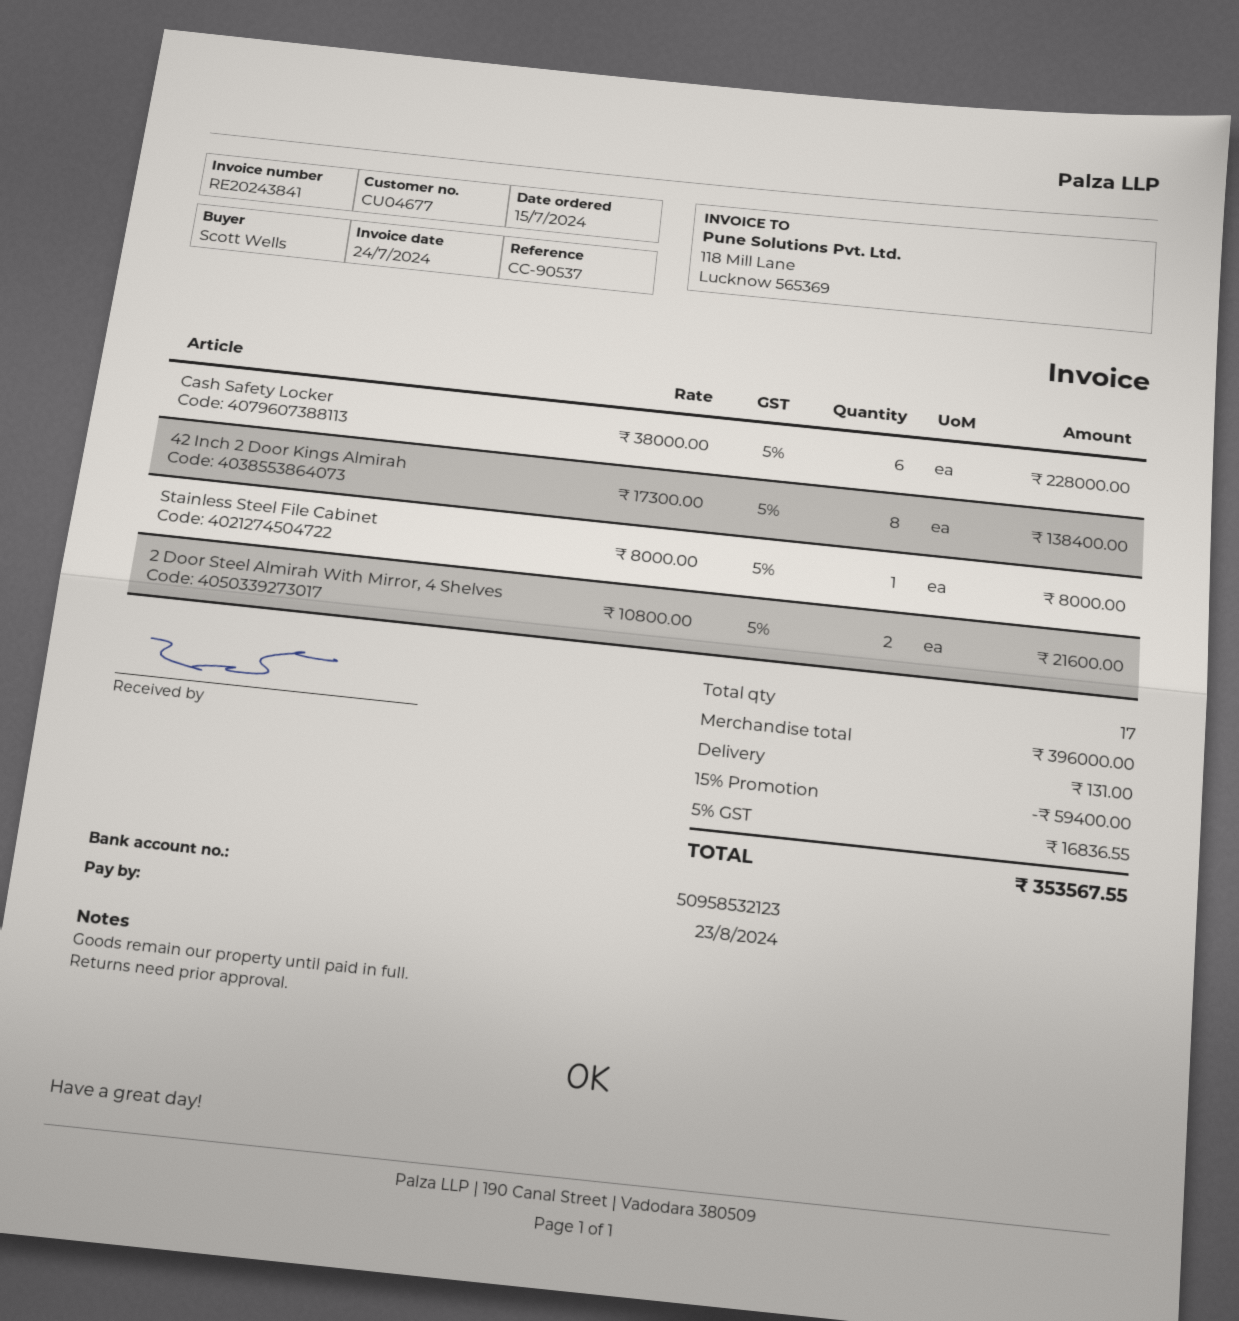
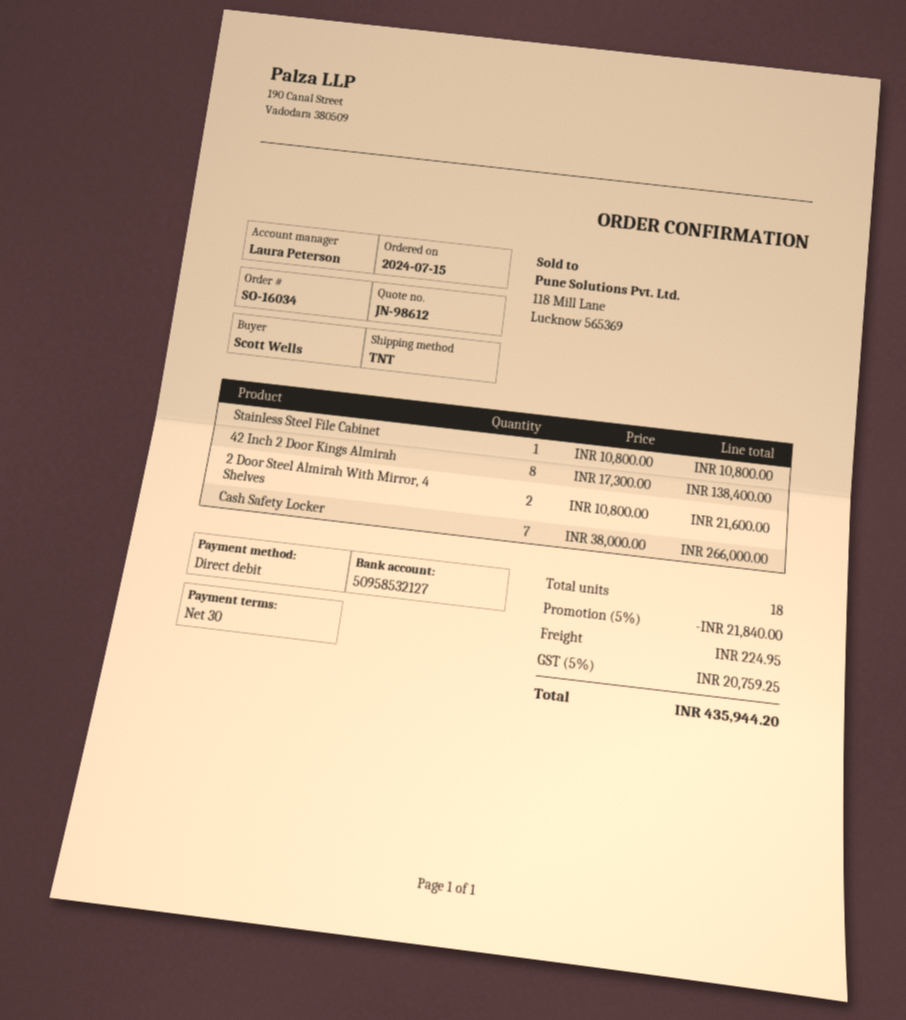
bank account: 50958532123 -> 50958532127
Cash Safety Locker: 6 x 38000.00 = 228000.00 -> 7 x 38000.00 = 266000.00
Stainless Steel File Cabinet: 1 x 8000.00 = 8000.00 -> 1 x 10800.00 = 10800.00
total quantity: 17 -> 18
discount: 15% = 59400.00 -> 5% = 21840.00
shipping: 131.00 -> 224.95
tax: 5% = 16836.55 -> 5% = 20759.25
total: 353567.55 -> 435944.20

